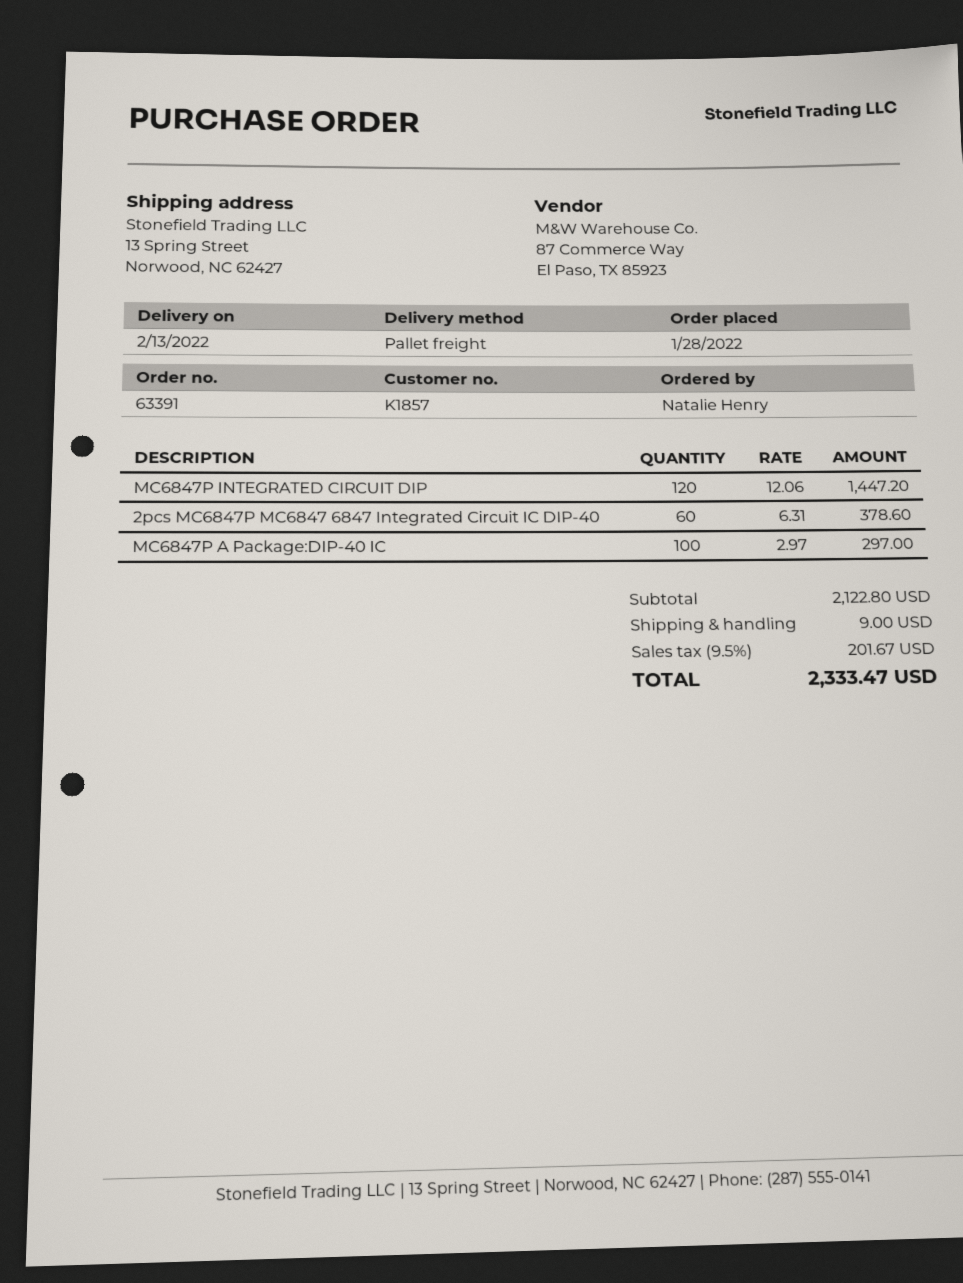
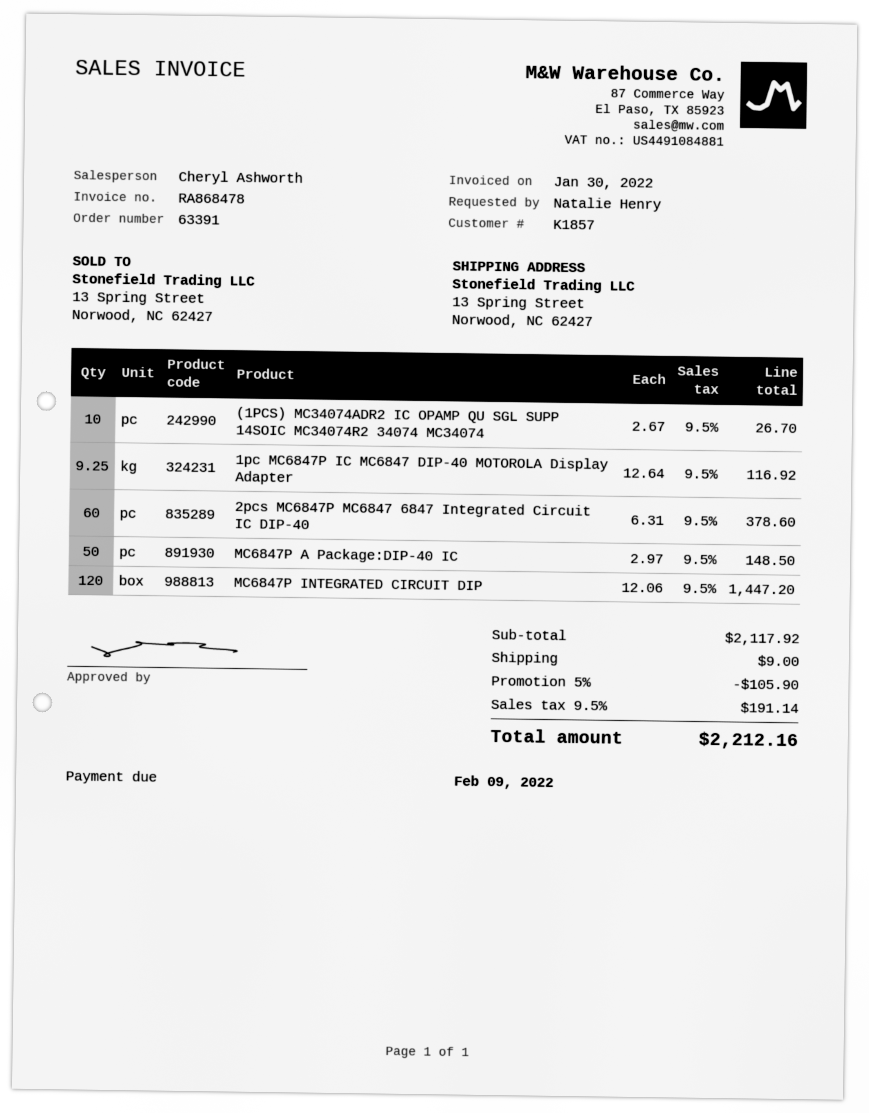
MC6847P A Package:DIP-40 IC: 100 x 2.97 = 297.00 -> 50 x 2.97 = 148.50
(1PCS) MC34074ADR2 IC OPAMP QU SGL SUPP 14SOIC MC34074R2 34074 MC34074: none -> 10 x 2.67 = 26.70
1pc MC6847P IC MC6847 DIP-40 MOTOROLA Display Adapter: none -> 9.25 x 12.64 = 116.92
subtotal: 2122.80 -> 2117.92
discount: none -> 5% = 105.90
tax: 9.5% = 201.67 -> 9.5% = 191.14
total: 2333.47 -> 2212.16

